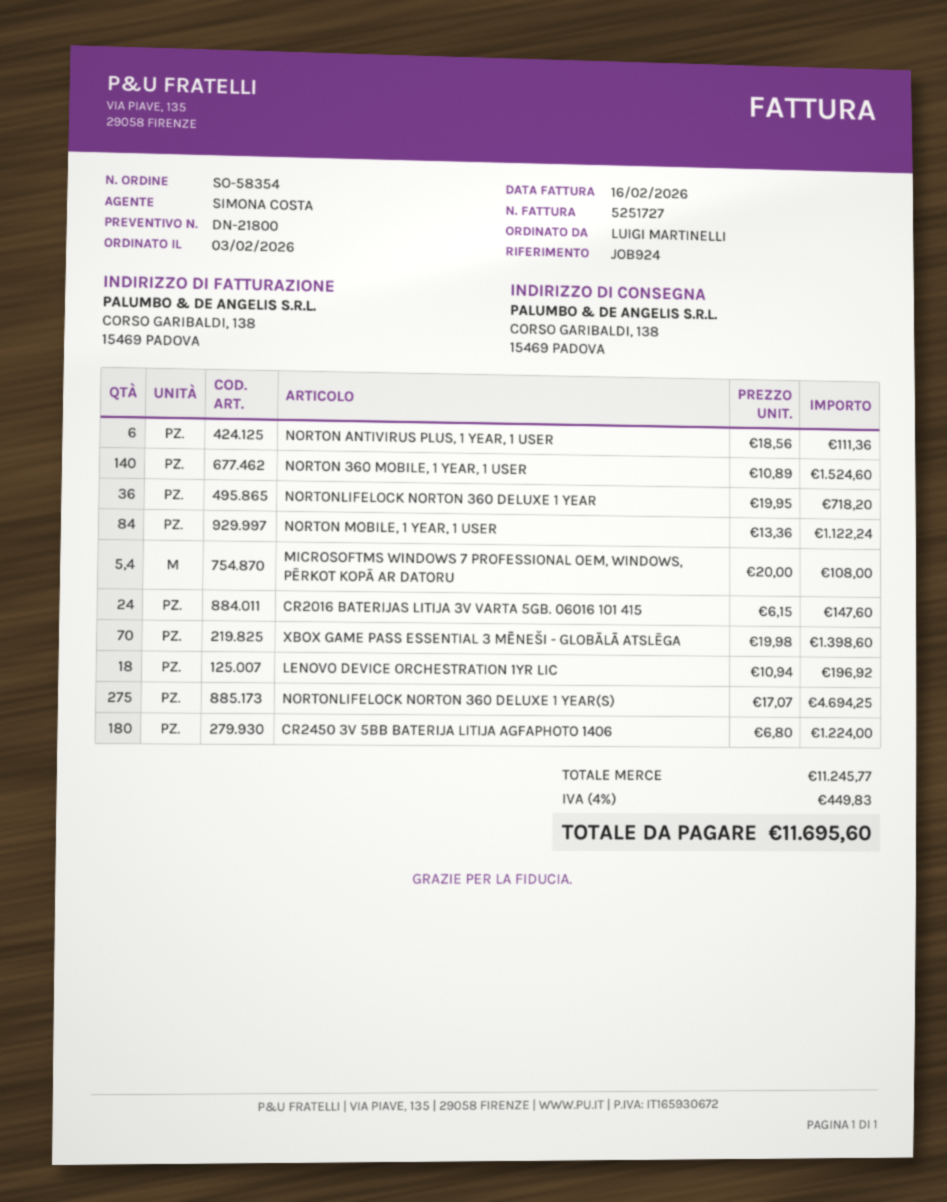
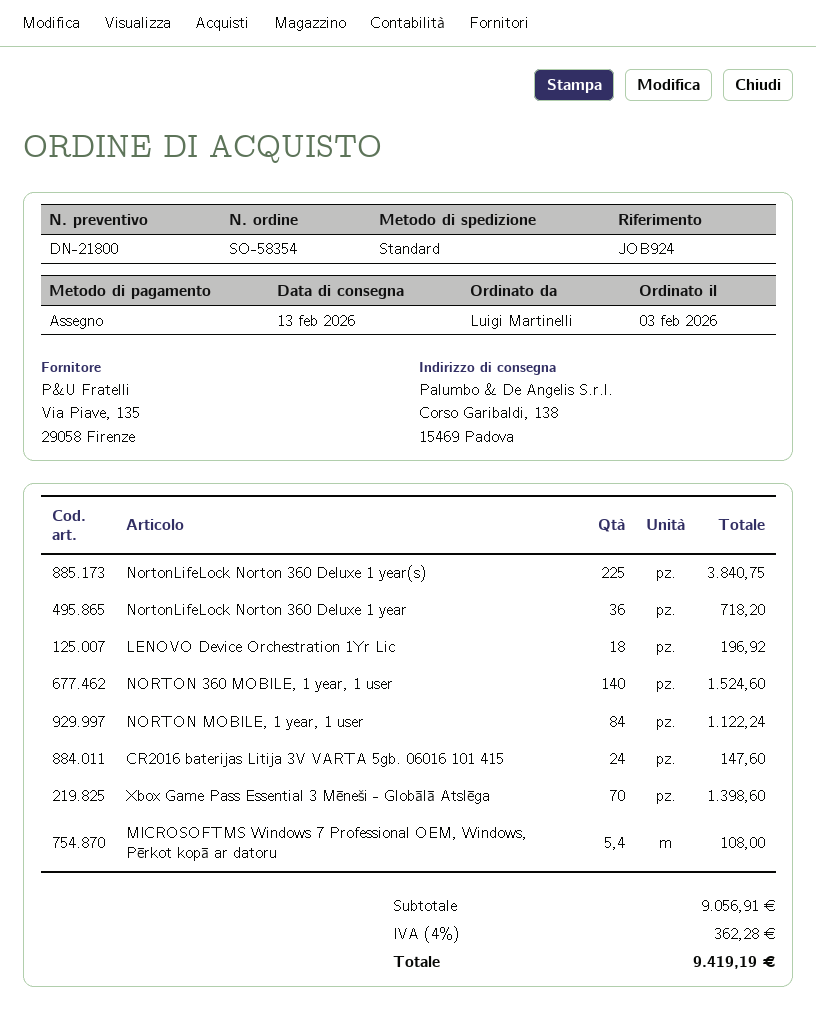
NORTON ANTIVIRUS PLUS, 1 YEAR, 1 USER: 6 for 111.36 -> none
NORTONLIFELOCK NORTON 360 DELUXE 1 YEAR(S): 275 for 4694.25 -> 225 for 3840.75
CR2450 3V 5BB BATERIJA LITIJA AGFAPHOTO 1406: 180 for 1224.00 -> none
subtotal: 11245.77 -> 9056.91
tax: 4% = 449.83 -> 4% = 362.28
total: 11695.60 -> 9419.19

